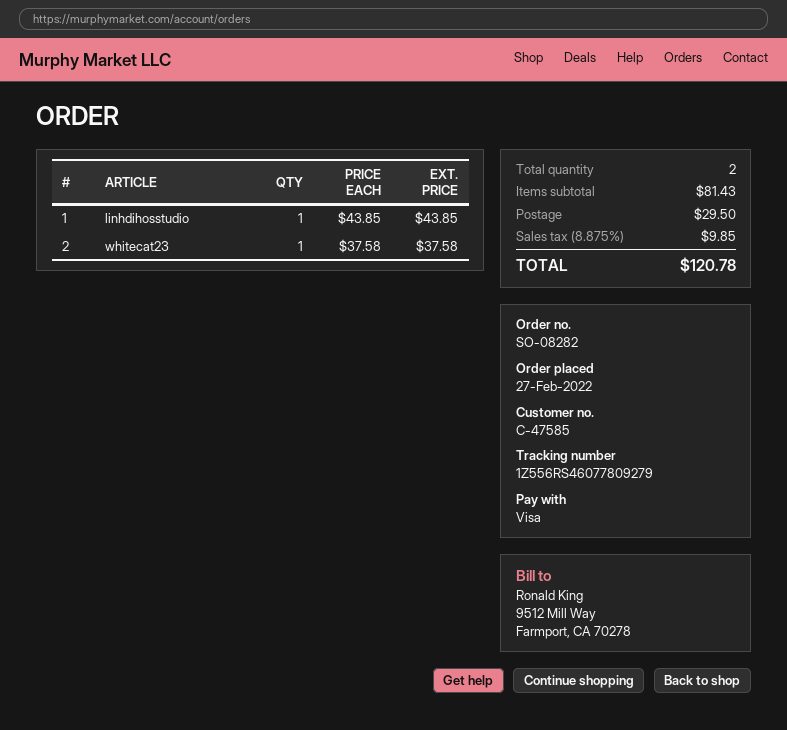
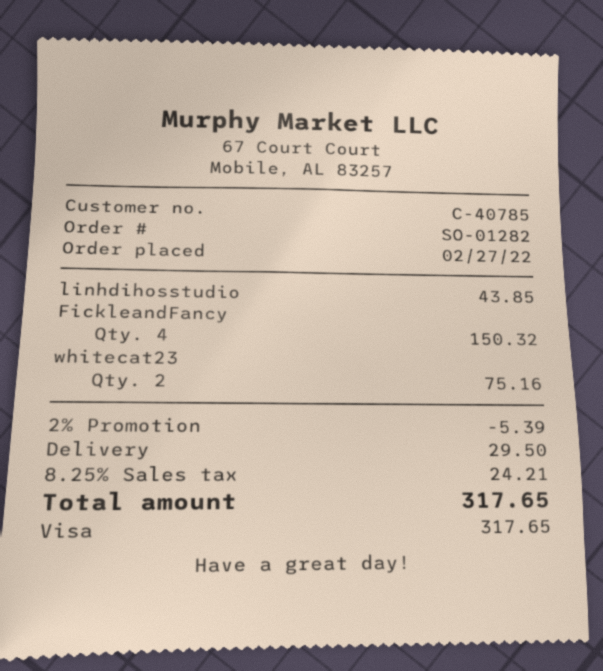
order number: SO-08282 -> SO-01282
customer number: C-47585 -> C-40785
whitecat23: 1 for 37.58 -> 2 for 75.16
FickleandFancy: none -> 4 for 150.32
discount: none -> 2% = 5.39
tax: 8.875% = 9.85 -> 8.25% = 24.21
total: 120.78 -> 317.65

